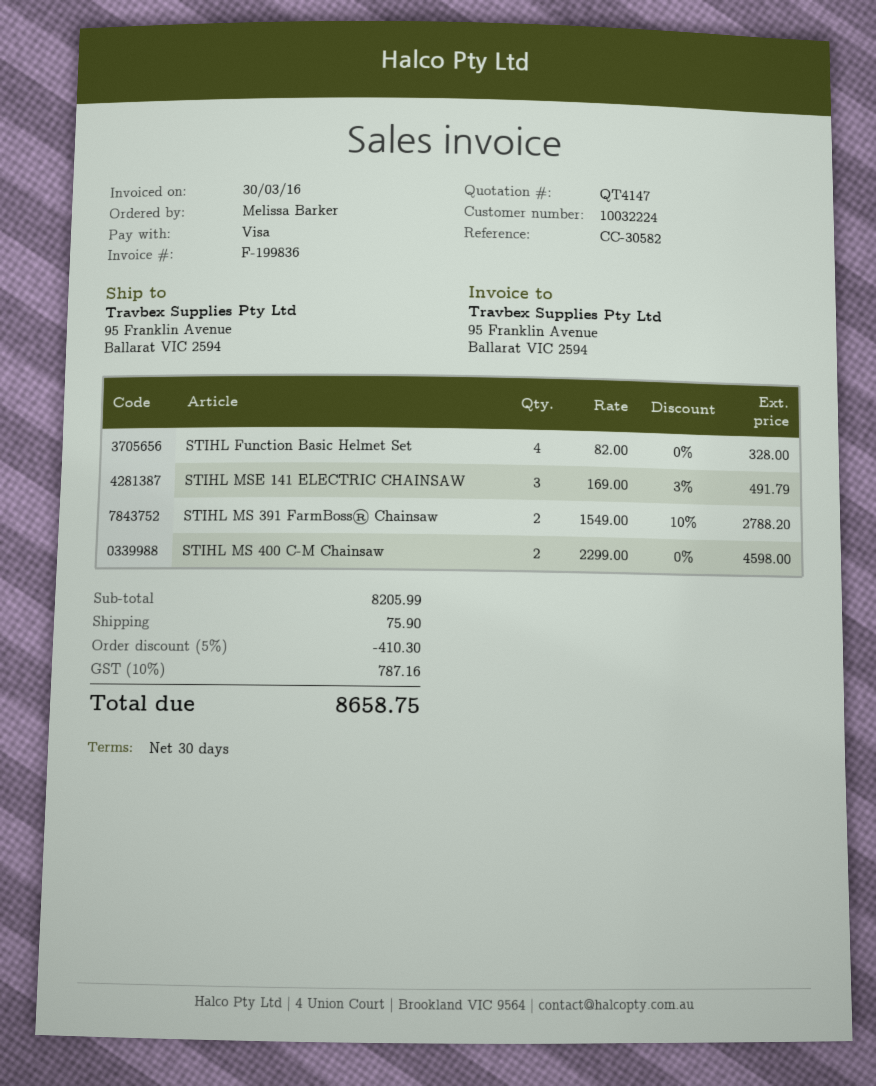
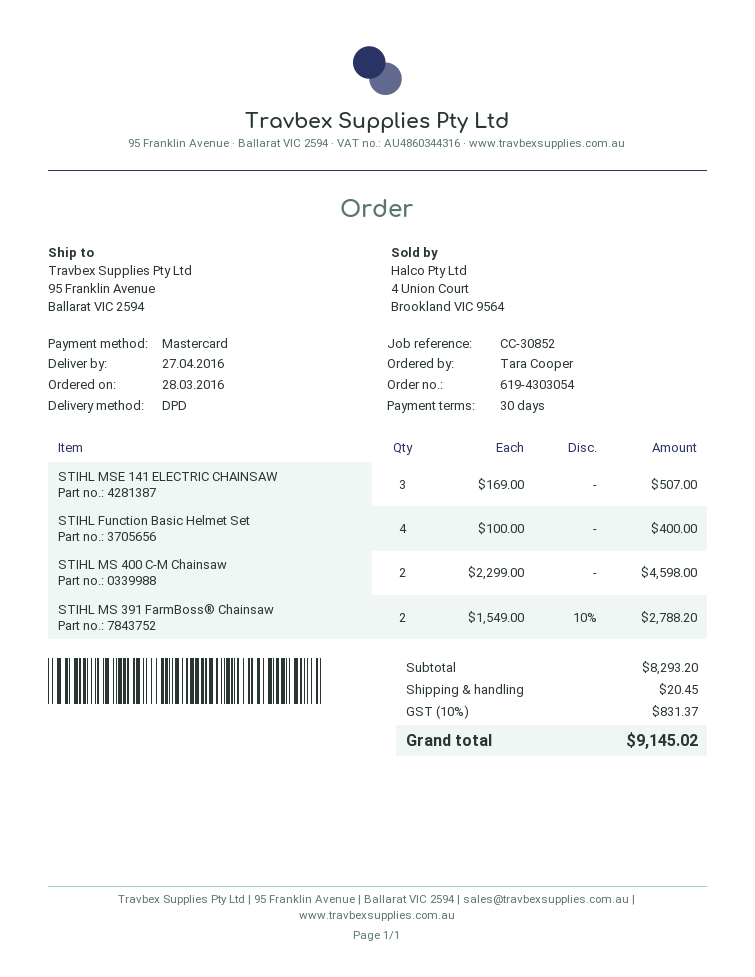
reference: CC-30582 -> CC-30852
ordered by: Melissa Barker -> Tara Cooper
payment method: Visa -> Mastercard
STIHL Function Basic Helmet Set: 4 x 82.00 = 328.00 -> 4 x 100.00 = 400.00
STIHL MSE 141 ELECTRIC CHAINSAW: 3 x 169.00 - 3% = 491.79 -> 3 x 169.00 = 507.00
subtotal: 8205.99 -> 8293.20
discount: 5% = 410.30 -> none
shipping: 75.90 -> 20.45
tax: 10% = 787.16 -> 10% = 831.37
total: 8658.75 -> 9145.02

